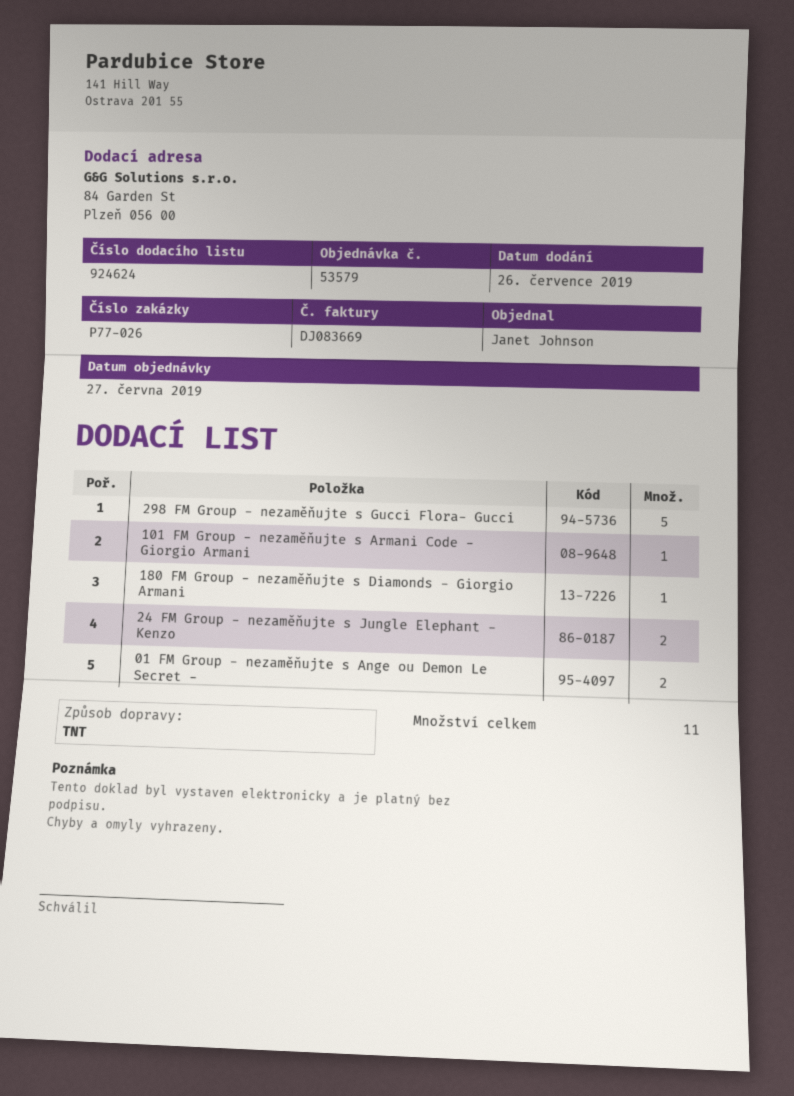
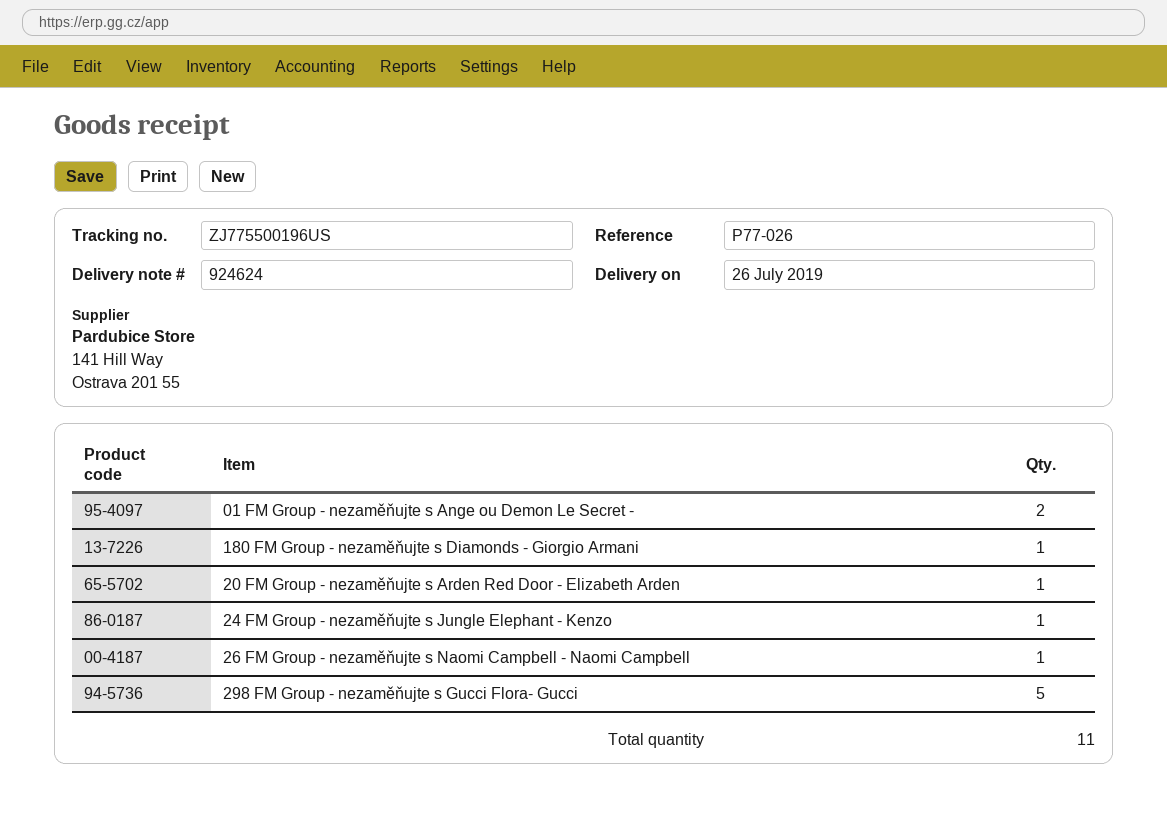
101 FM Group - nezaměňujte s Armani Code - Giorgio Armani: 1 -> none
24 FM Group - nezaměňujte s Jungle Elephant - Kenzo: 2 -> 1
20 FM Group - nezaměňujte s Arden Red Door - Elizabeth Arden: none -> 1
26 FM Group - nezaměňujte s Naomi Campbell - Naomi Campbell: none -> 1

